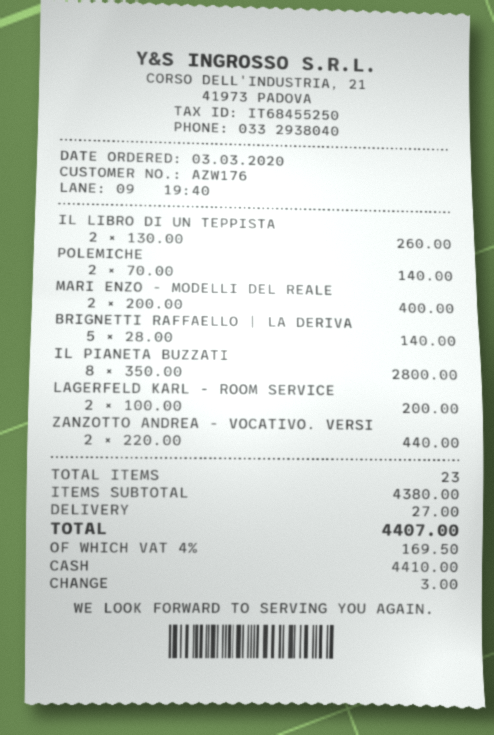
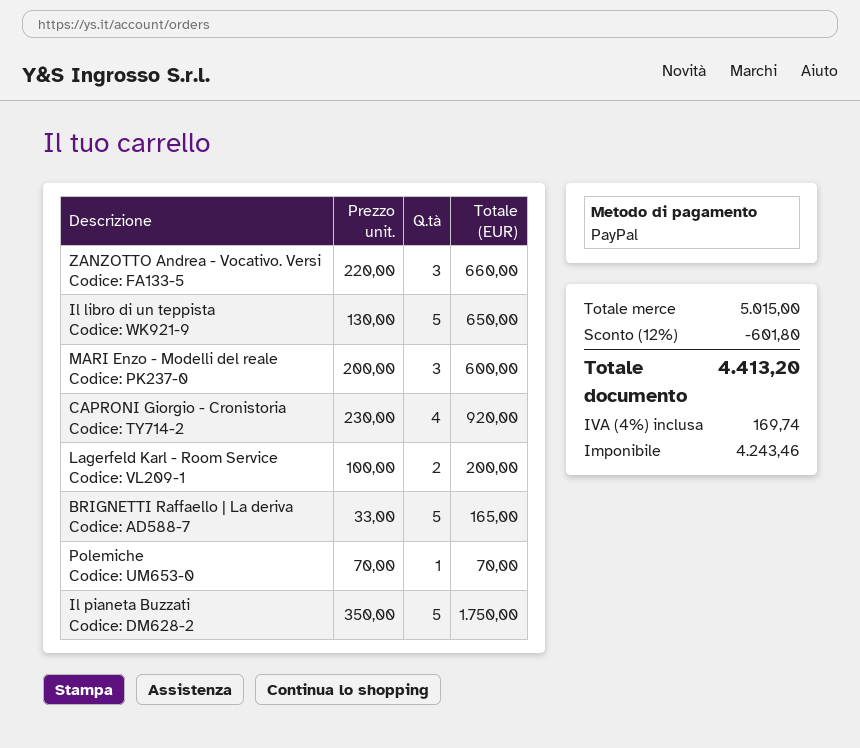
payment method: cash -> PayPal
IL LIBRO DI UN TEPPISTA: 2 x 130.00 = 260.00 -> 5 x 130.00 = 650.00
POLEMICHE: 2 x 70.00 = 140.00 -> 1 x 70.00 = 70.00
MARI ENZO - MODELLI DEL REALE: 2 x 200.00 = 400.00 -> 3 x 200.00 = 600.00
BRIGNETTI RAFFAELLO | LA DERIVA: 5 x 28.00 = 140.00 -> 5 x 33.00 = 165.00
IL PIANETA BUZZATI: 8 x 350.00 = 2800.00 -> 5 x 350.00 = 1750.00
ZANZOTTO ANDREA - VOCATIVO. VERSI: 2 x 220.00 = 440.00 -> 3 x 220.00 = 660.00
CAPRONI Giorgio - Cronistoria: none -> 4 x 230.00 = 920.00
subtotal: 4380.00 -> 5015.00
discount: none -> 12% = 601.80
shipping: 27.00 -> none
tax: 4% = 169.50 -> 4% = 169.74
total: 4407.00 -> 4413.20

